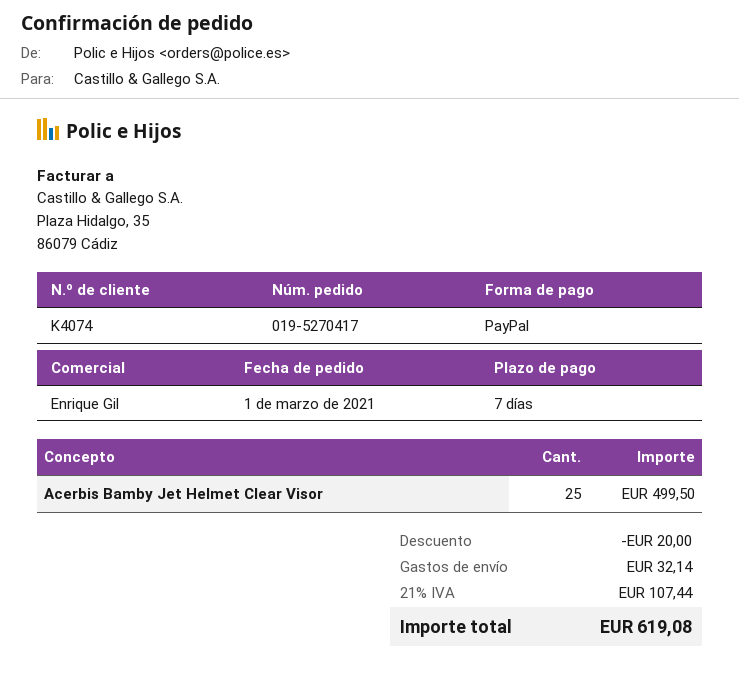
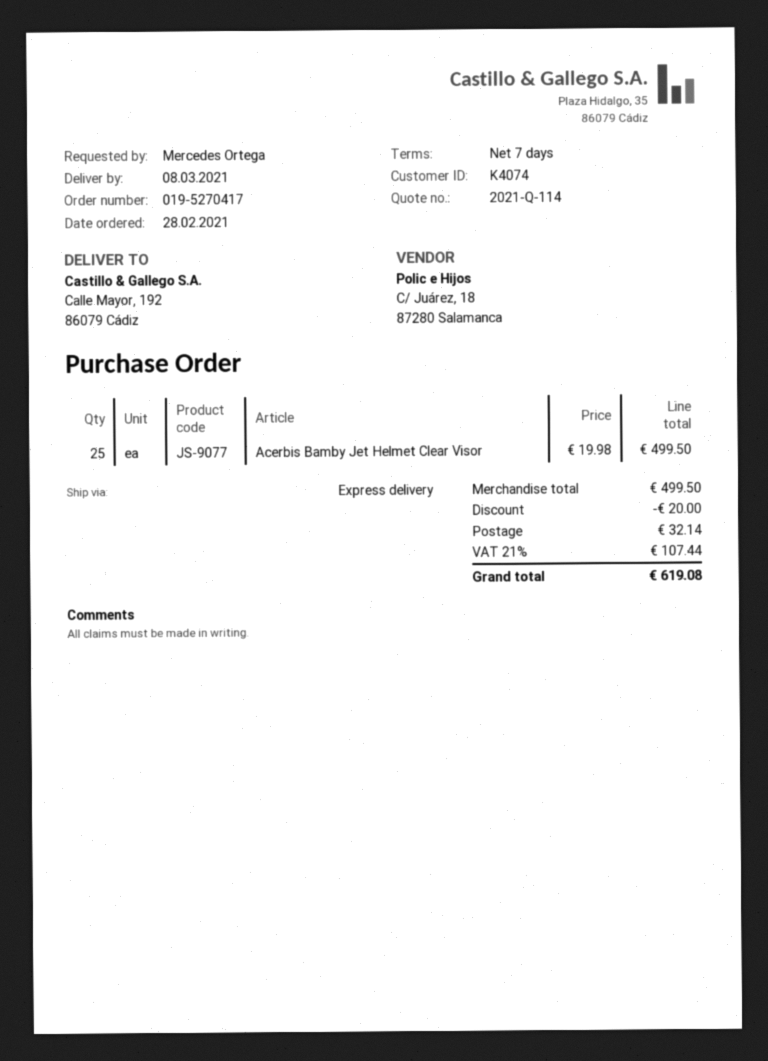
order date: 2021-03-01 -> 2021-02-28

